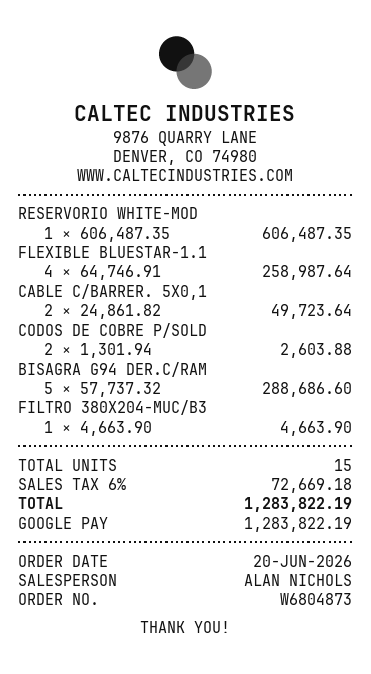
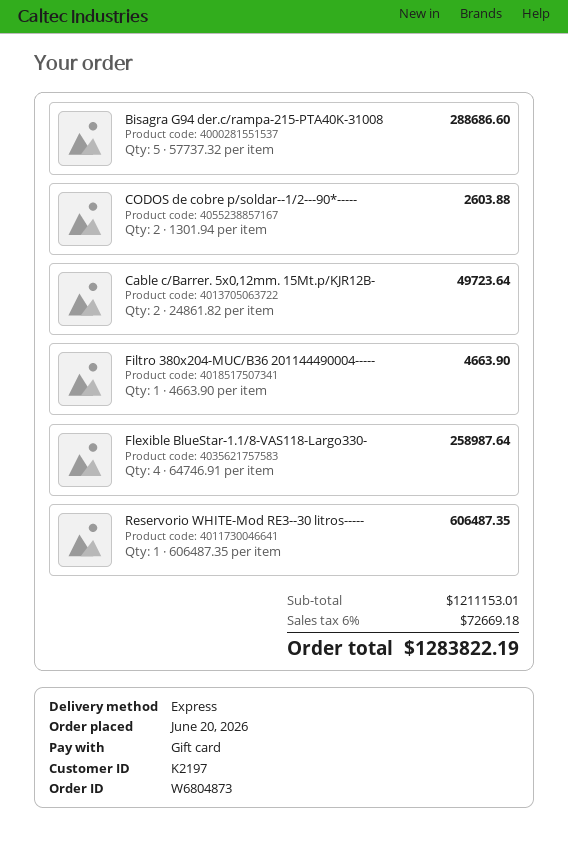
payment method: Google Pay -> gift card

